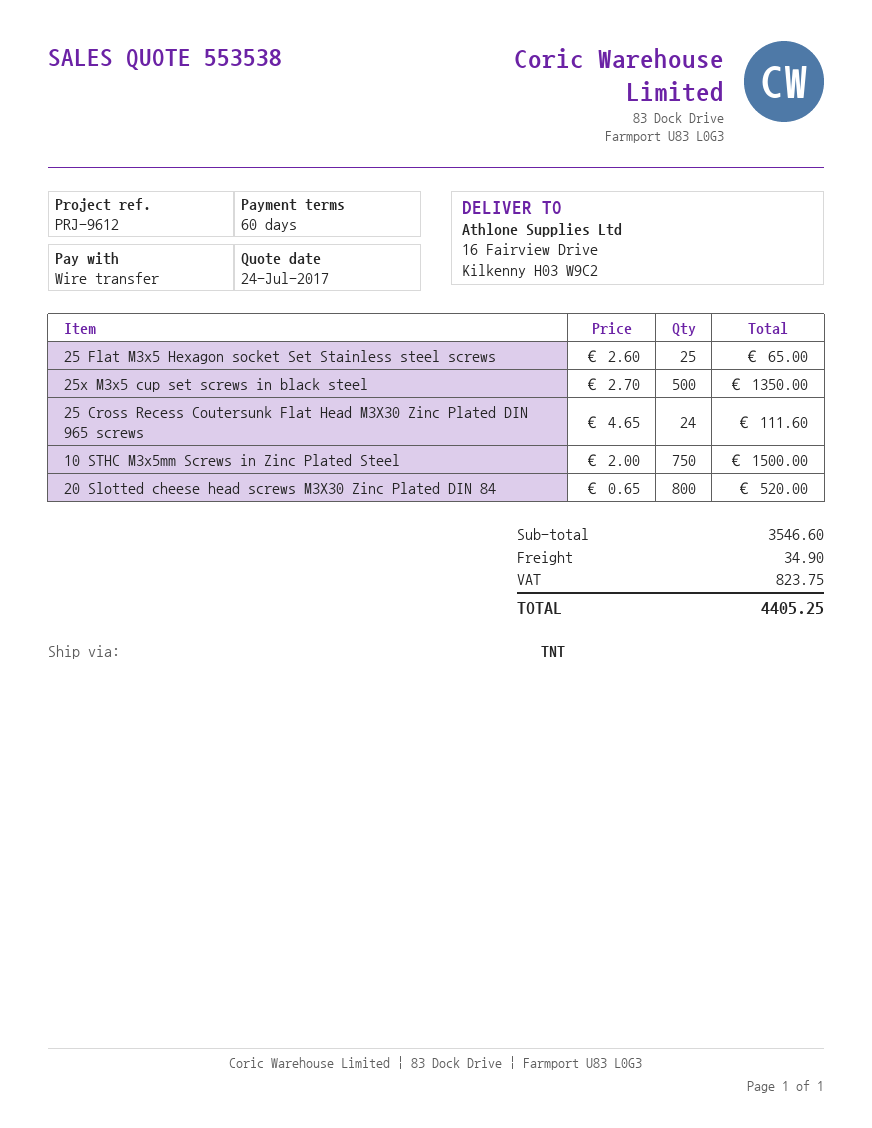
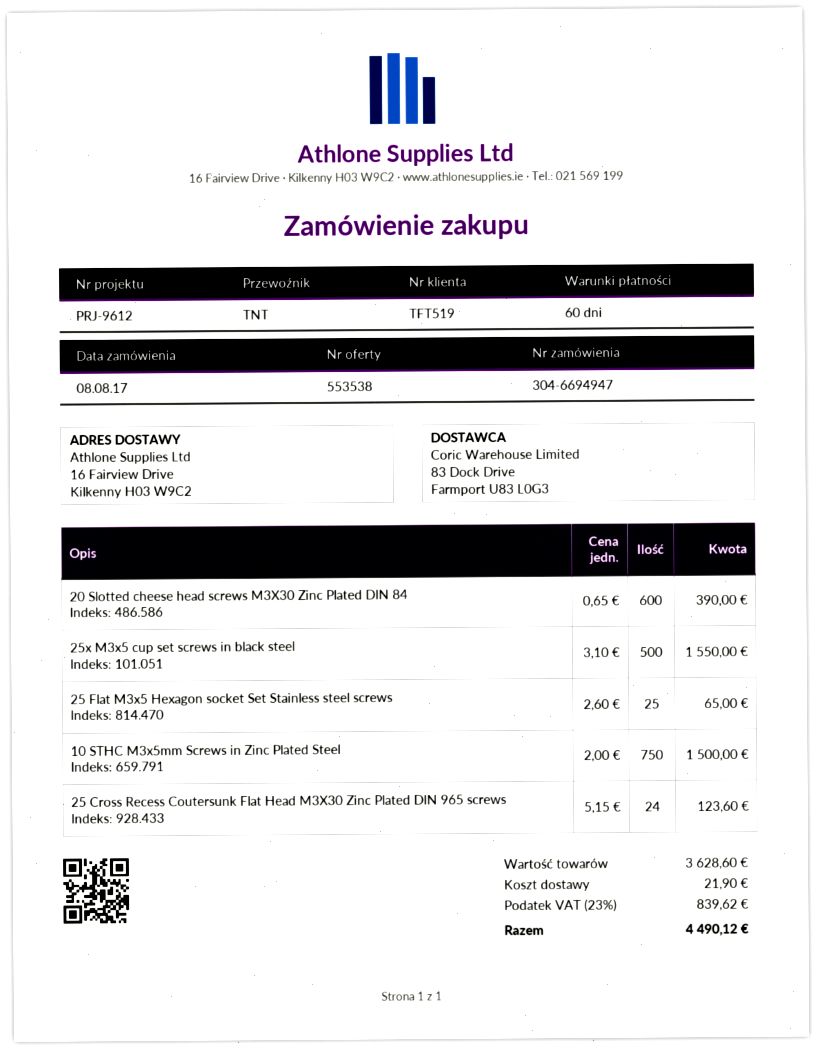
25x M3x5 cup set screws in black steel: 500 x 2.70 = 1350.00 -> 500 x 3.10 = 1550.00
25 Cross Recess Coutersunk Flat Head M3X30 Zinc Plated DIN 965 screws: 24 x 4.65 = 111.60 -> 24 x 5.15 = 123.60
20 Slotted cheese head screws M3X30 Zinc Plated DIN 84: 800 x 0.65 = 520.00 -> 600 x 0.65 = 390.00
subtotal: 3546.60 -> 3628.60
shipping: 34.90 -> 21.90
tax: 823.75 -> 839.62
total: 4405.25 -> 4490.12

